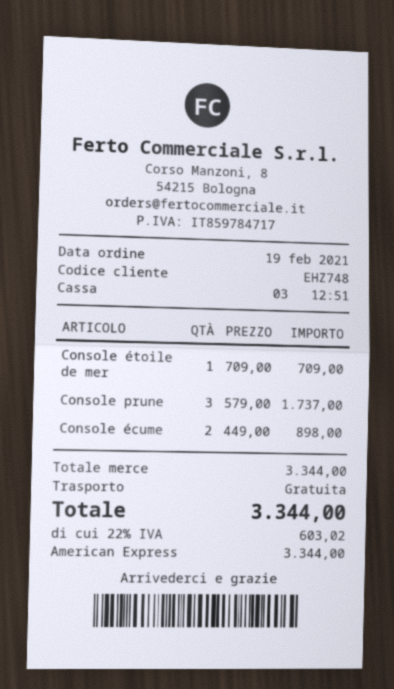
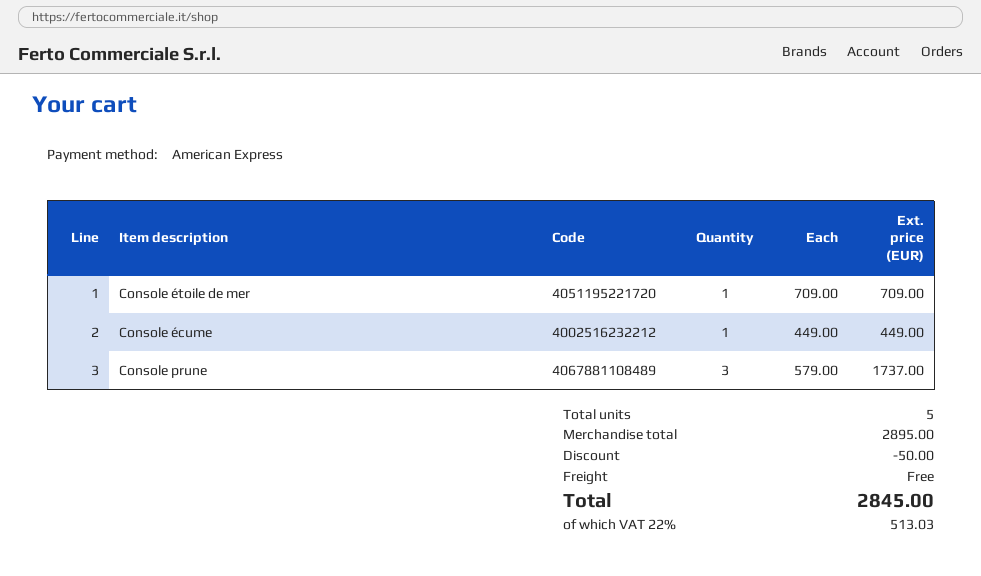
Console écume: 2 x 449.00 = 898.00 -> 1 x 449.00 = 449.00
subtotal: 3344.00 -> 2895.00
discount: none -> 50.00
tax: 22% = 603.02 -> 22% = 513.03
total: 3344.00 -> 2845.00

